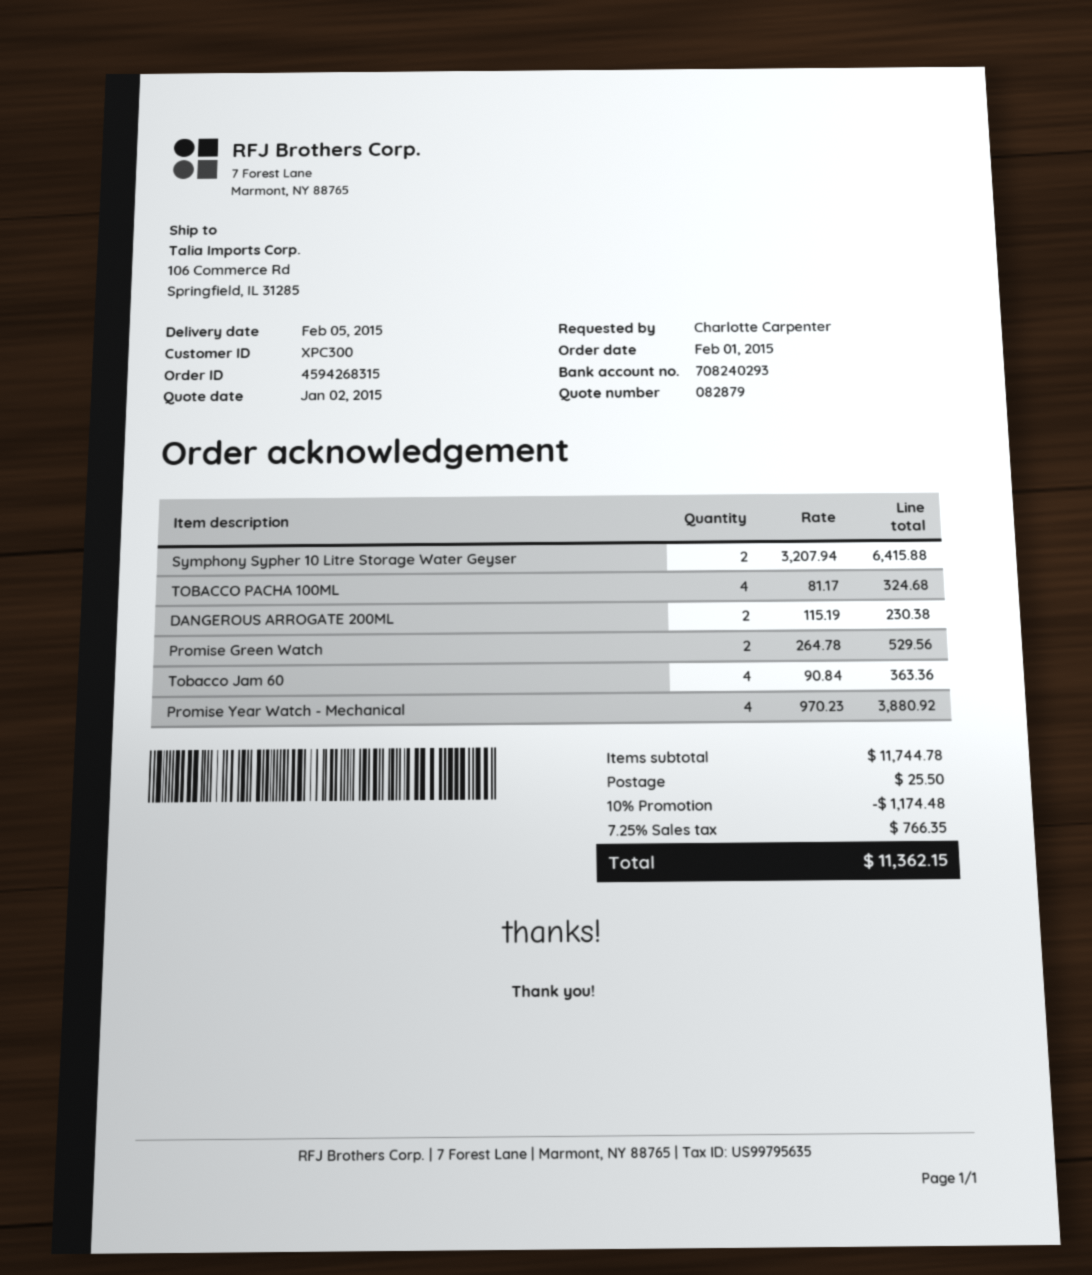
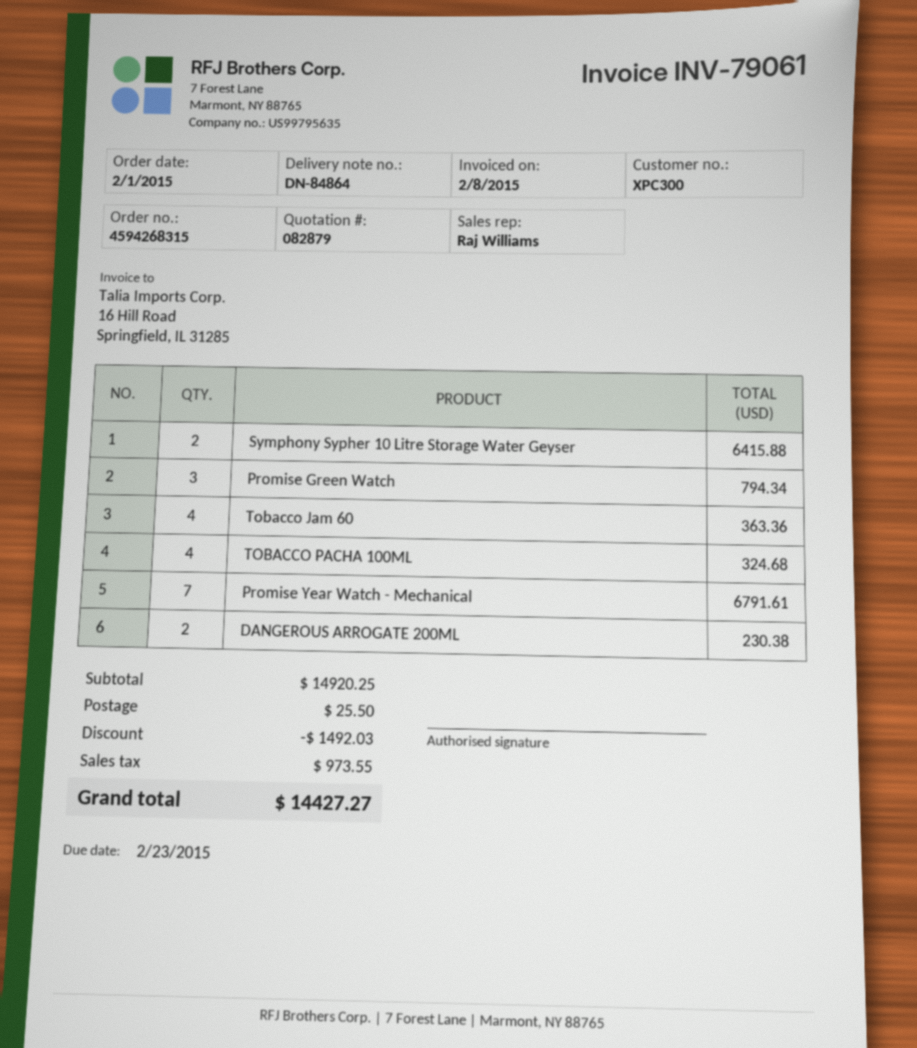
Promise Green Watch: 2 for 529.56 -> 3 for 794.34
Promise Year Watch - Mechanical: 4 for 3880.92 -> 7 for 6791.61
subtotal: 11744.78 -> 14920.25
discount: 1174.48 -> 1492.03
tax: 766.35 -> 973.55
total: 11362.15 -> 14427.27

